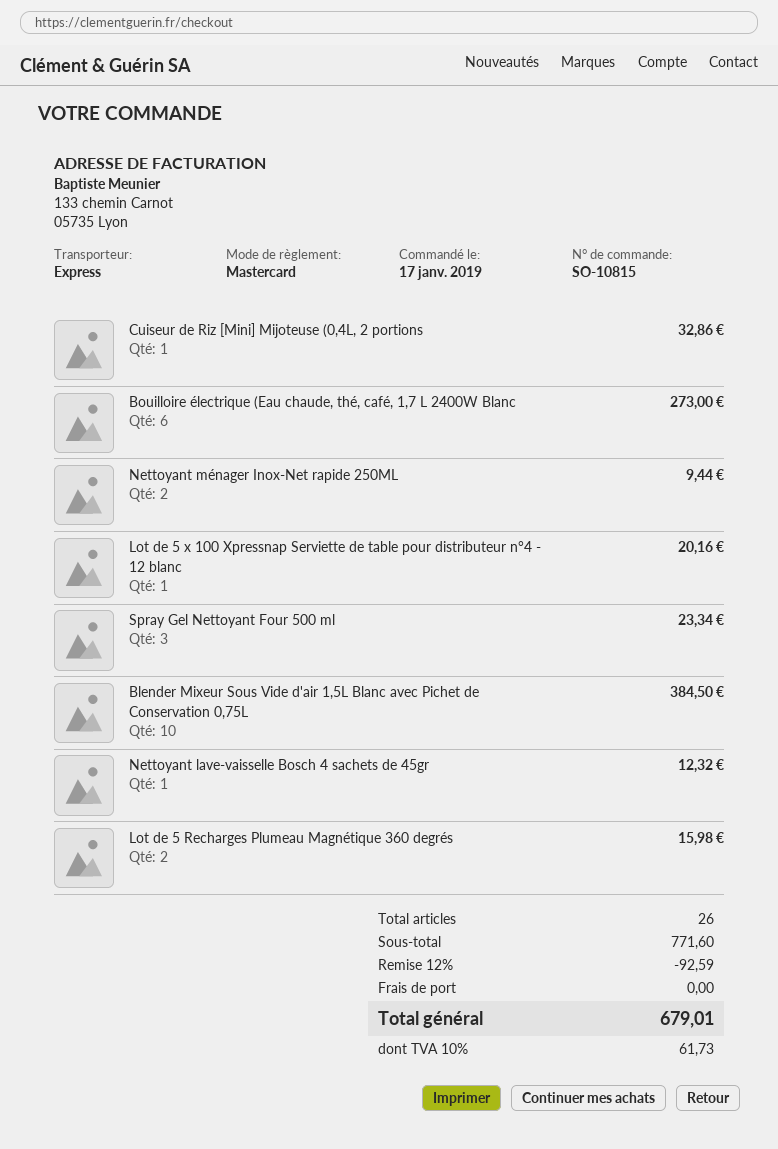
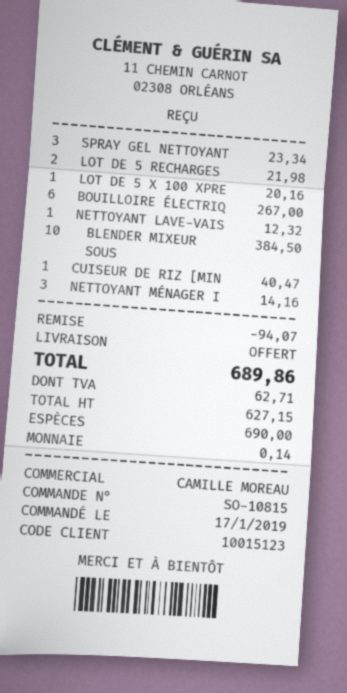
payment method: Mastercard -> cash
Cuiseur de Riz [Mini] Mijoteuse (0,4L, 2 portions: 1 for 32.86 -> 1 for 40.47
Bouilloire électrique (Eau chaude, thé, café, 1,7 L 2400W Blanc: 6 for 273.00 -> 6 for 267.00
Nettoyant ménager Inox-Net rapide 250ML: 2 for 9.44 -> 3 for 14.16
Lot de 5 Recharges Plumeau Magnétique 360 degrés: 2 for 15.98 -> 2 for 21.98
discount: 92.59 -> 94.07
tax: 61.73 -> 62.71
total: 679.01 -> 689.86

